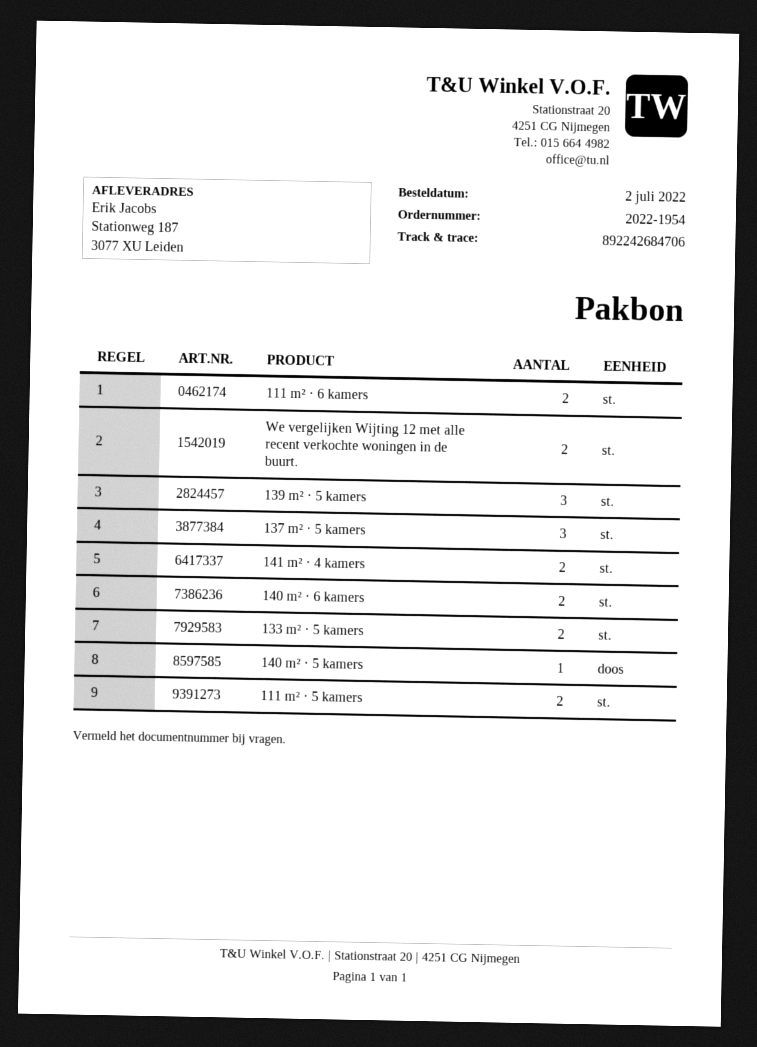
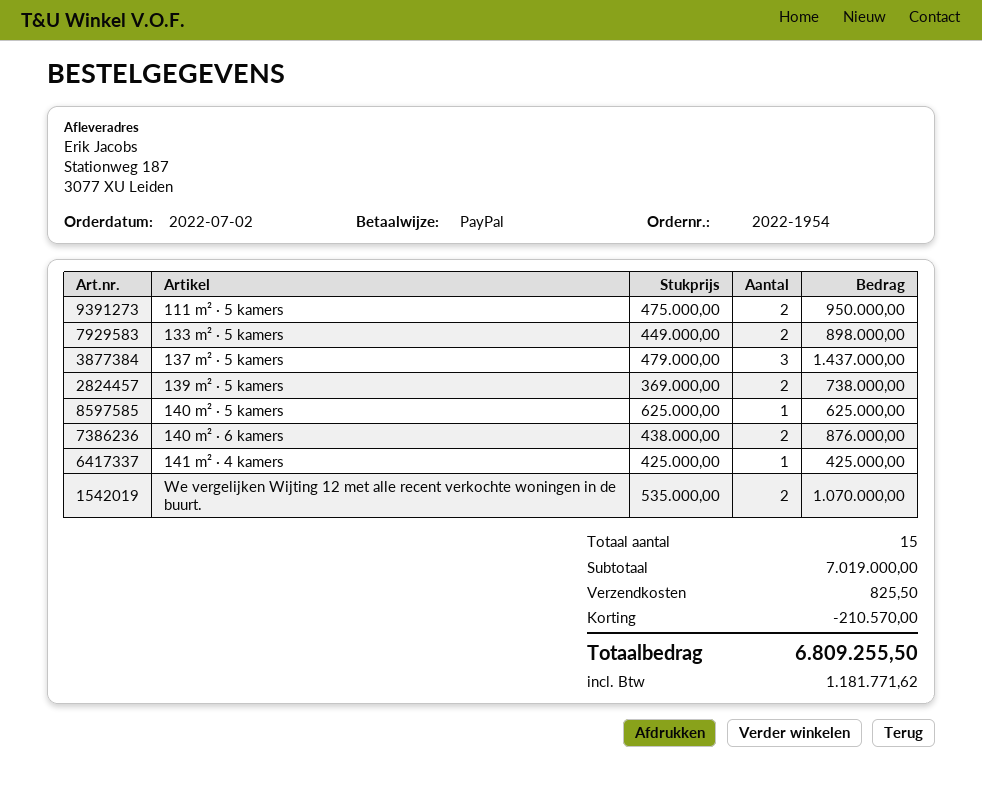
111 m² · 6 kamers: 2 -> none
139 m² · 5 kamers: 3 -> 2
141 m² · 4 kamers: 2 -> 1

